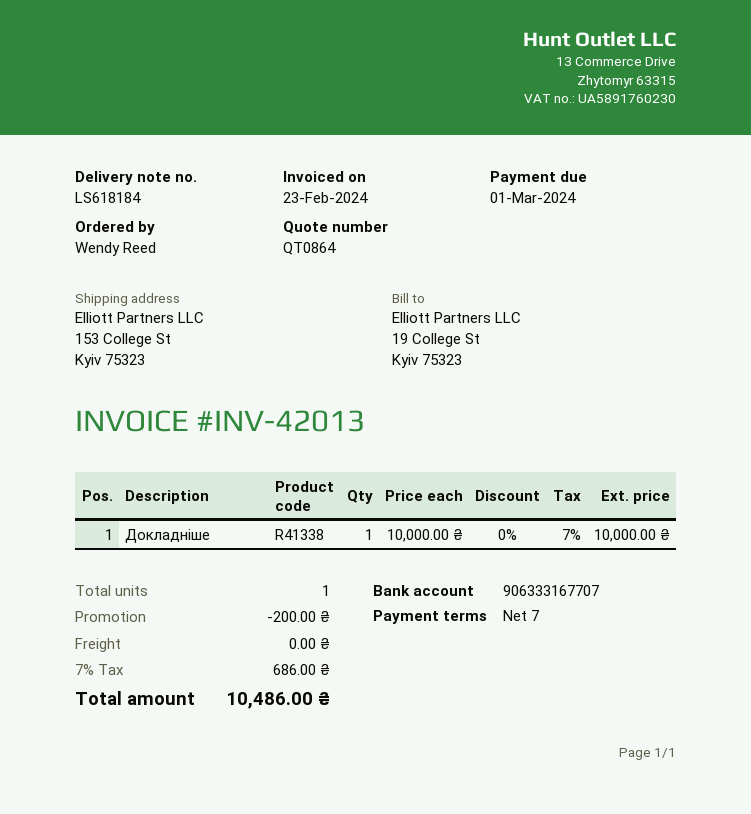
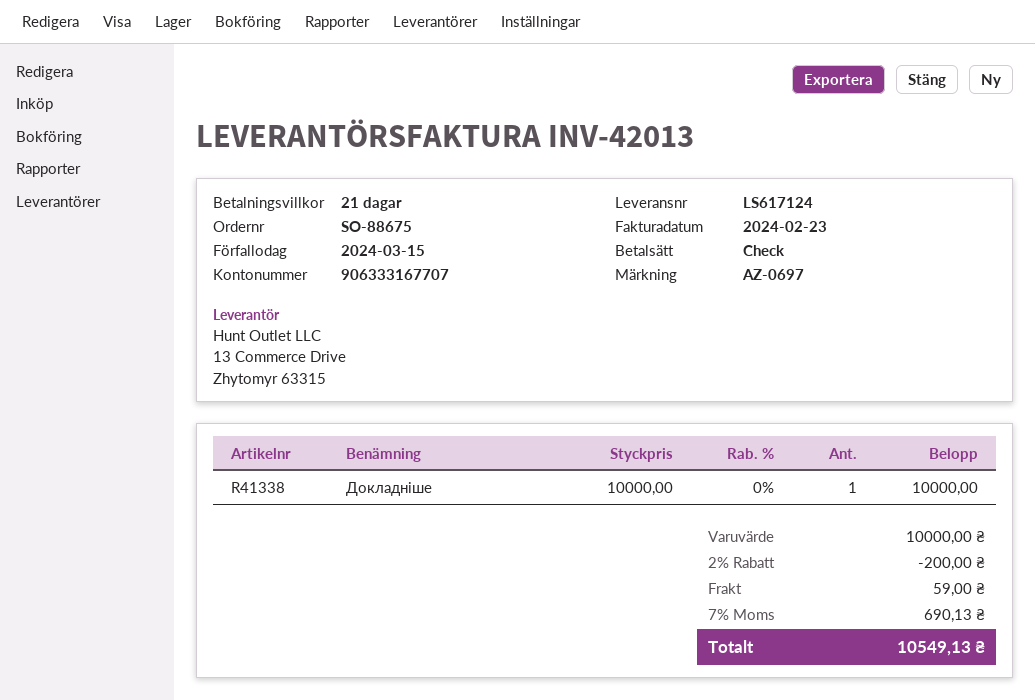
delivery note number: LS618184 -> LS617124
payment terms: 7 days -> 21 days
due date: 2024-03-01 -> 2024-03-15
shipping: 0.00 -> 59.00
tax: 7% = 686.00 -> 7% = 690.13
total: 10486.00 -> 10549.13

